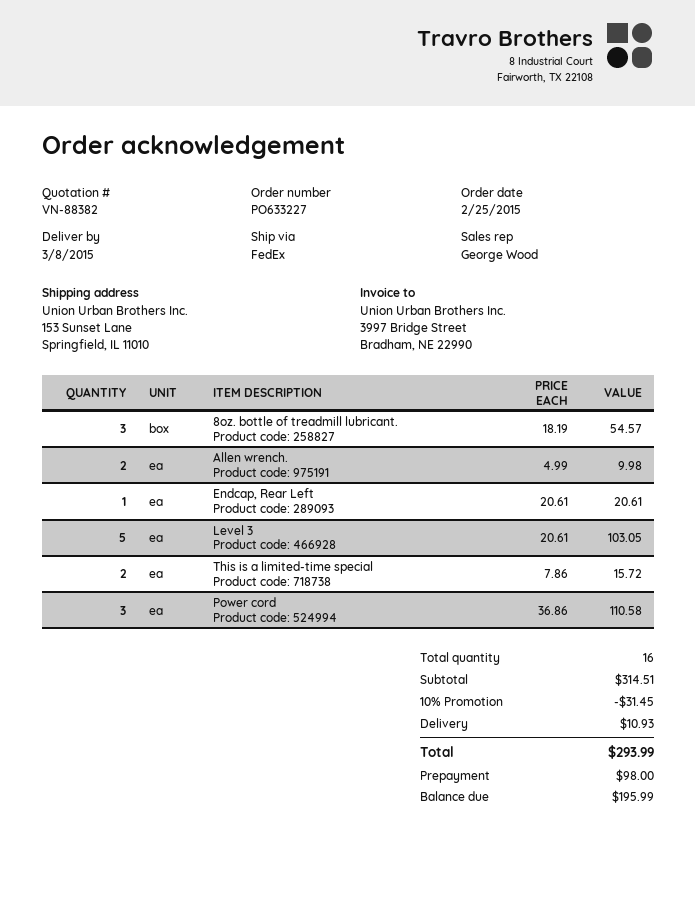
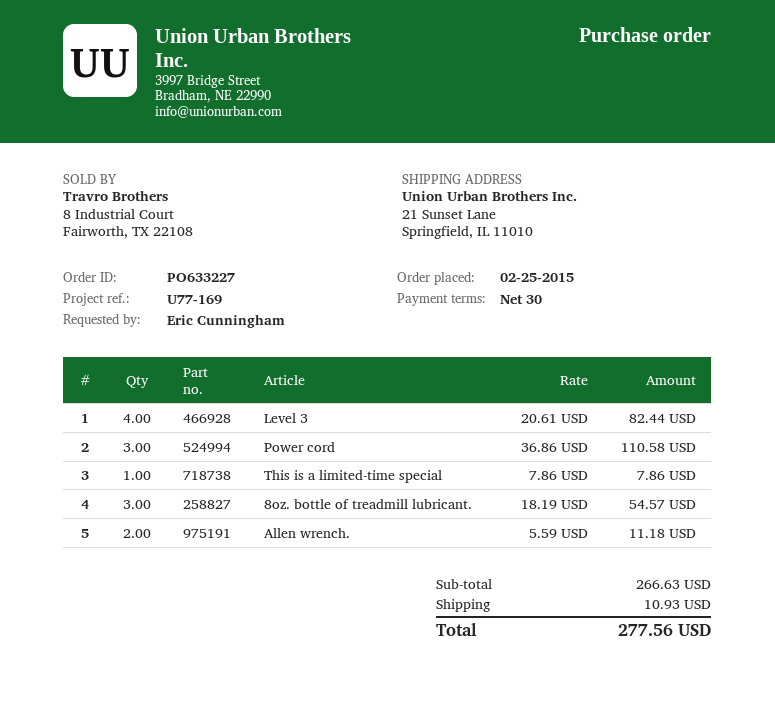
ship to: 153 Sunset Lane, Springfield, IL 11010 -> 21 Sunset Lane, Springfield, IL 11010
Allen wrench.: 2 x 4.99 = 9.98 -> 2 x 5.59 = 11.18
Endcap, Rear Left: 1 x 20.61 = 20.61 -> none
Level 3: 5 x 20.61 = 103.05 -> 4 x 20.61 = 82.44
This is a limited-time special: 2 x 7.86 = 15.72 -> 1 x 7.86 = 7.86
subtotal: 314.51 -> 266.63
discount: 10% = 31.45 -> none
total: 293.99 -> 277.56

